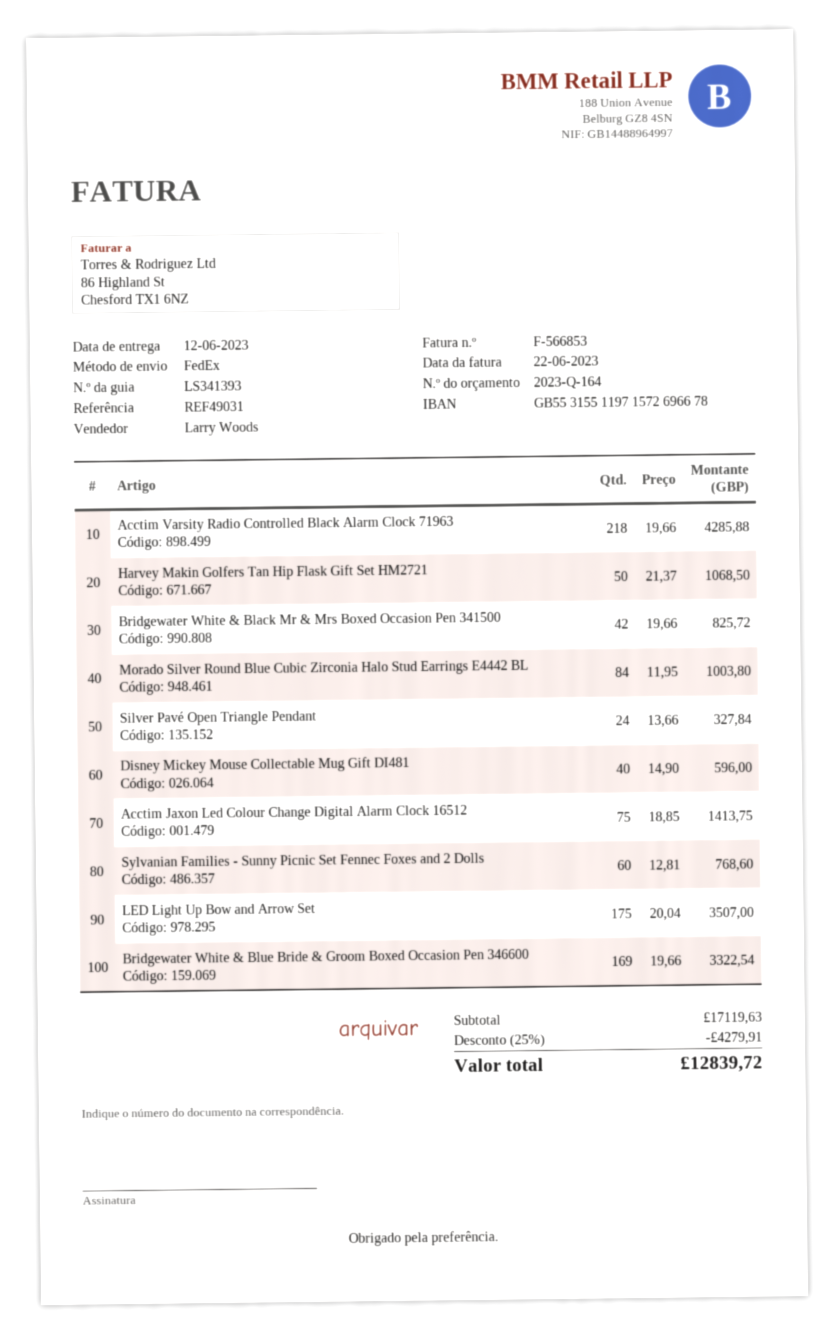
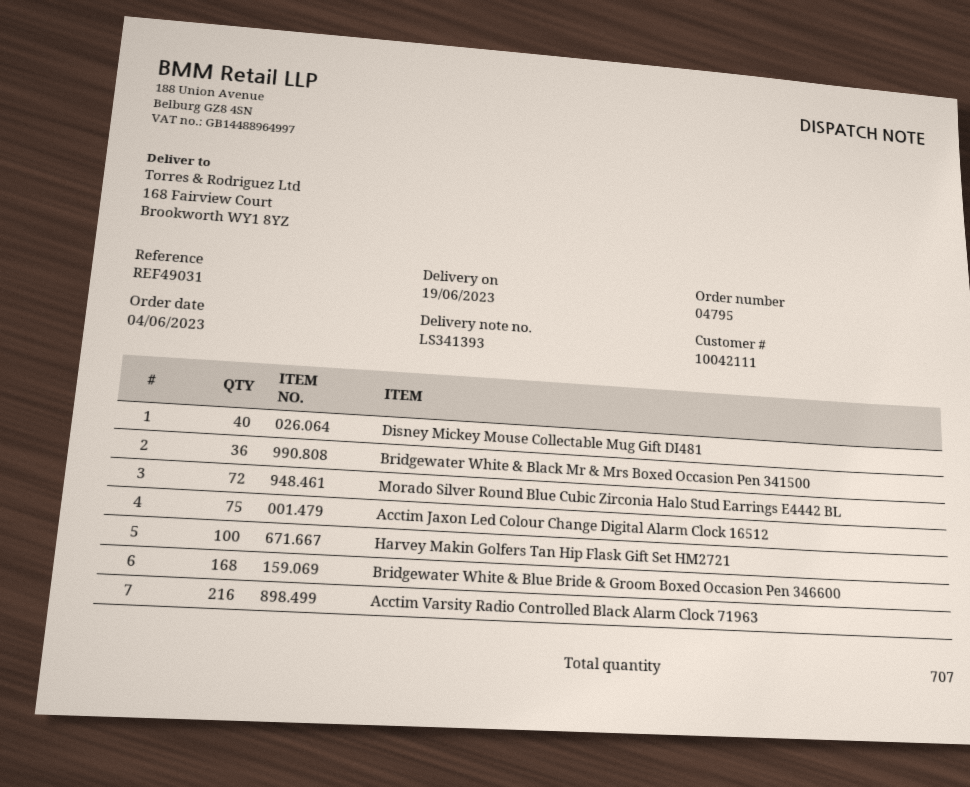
delivery date: 2023-06-12 -> 2023-06-19
Acctim Varsity Radio Controlled Black Alarm Clock 71963: 218 -> 216
Harvey Makin Golfers Tan Hip Flask Gift Set HM2721: 50 -> 100
Bridgewater White & Black Mr & Mrs Boxed Occasion Pen 341500: 42 -> 36
Morado Silver Round Blue Cubic Zirconia Halo Stud Earrings E4442 BL: 84 -> 72
Silver Pavé Open Triangle Pendant: 24 -> none
Sylvanian Families - Sunny Picnic Set Fennec Foxes and 2 Dolls: 60 -> none
LED Light Up Bow and Arrow Set: 175 -> none
Bridgewater White & Blue Bride & Groom Boxed Occasion Pen 346600: 169 -> 168

